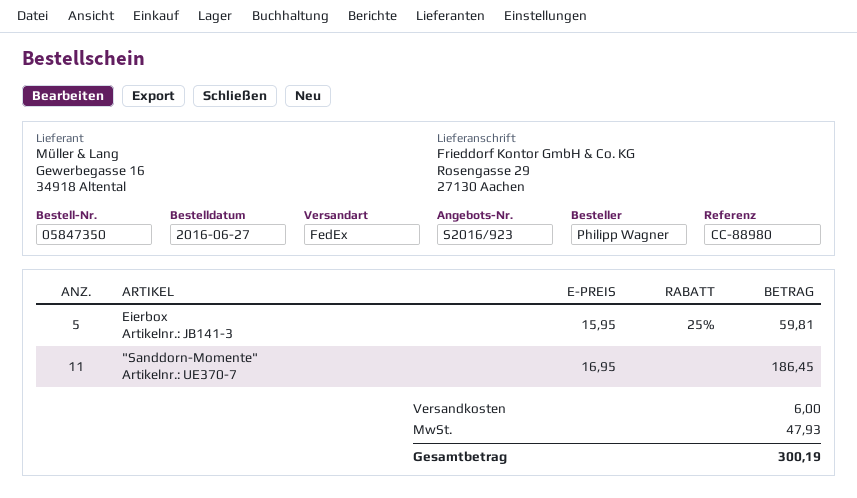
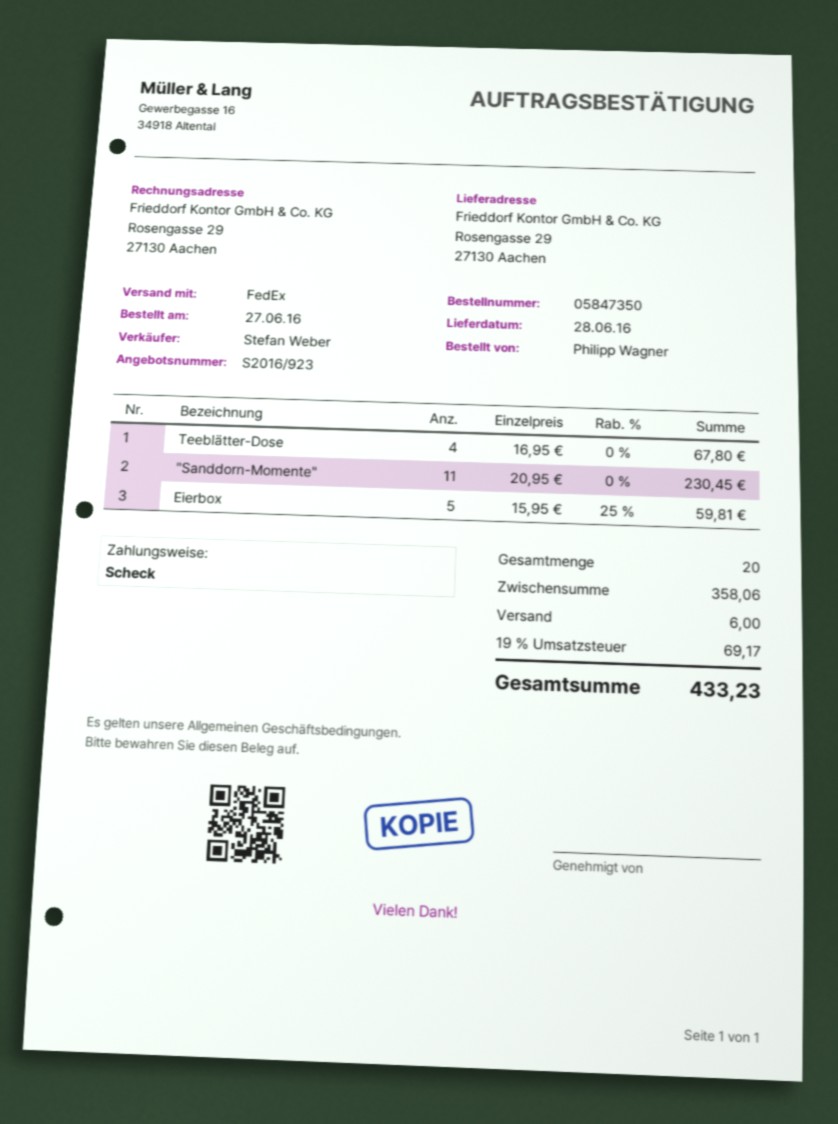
"Sanddorn-Momente": 11 x 16.95 = 186.45 -> 11 x 20.95 = 230.45
Teeblätter-Dose: none -> 4 x 16.95 = 67.80
tax: 47.93 -> 69.17
total: 300.19 -> 433.23

